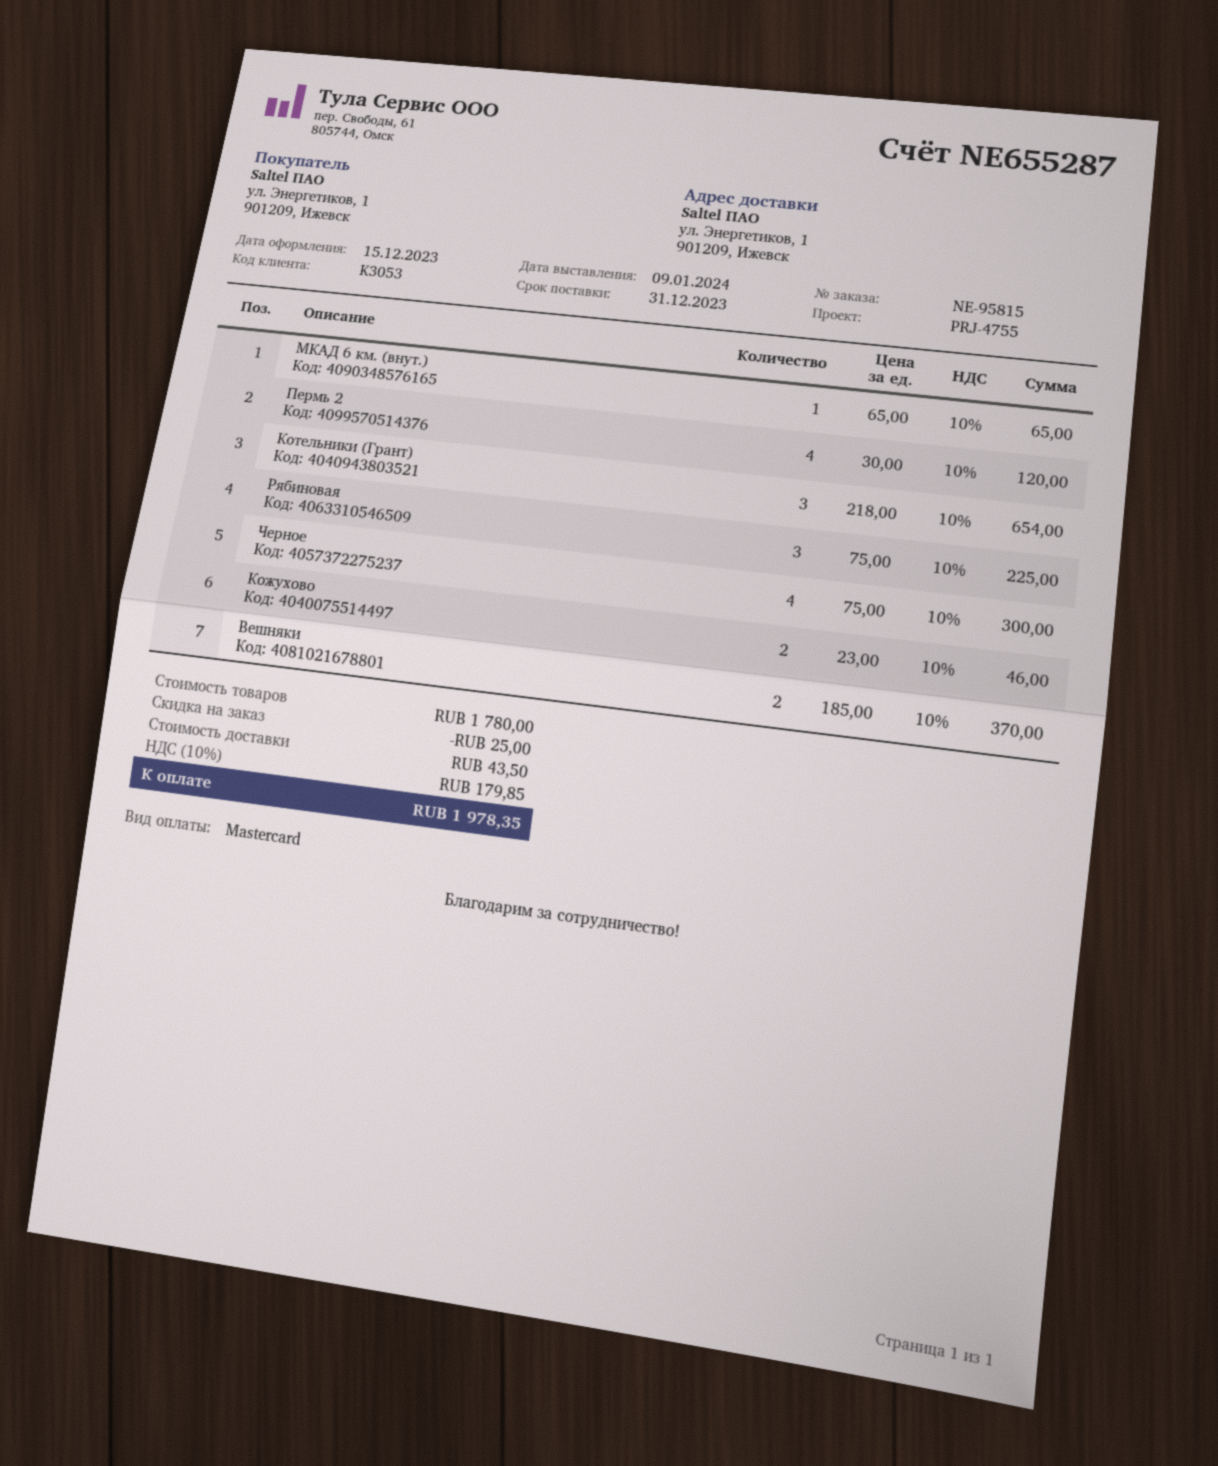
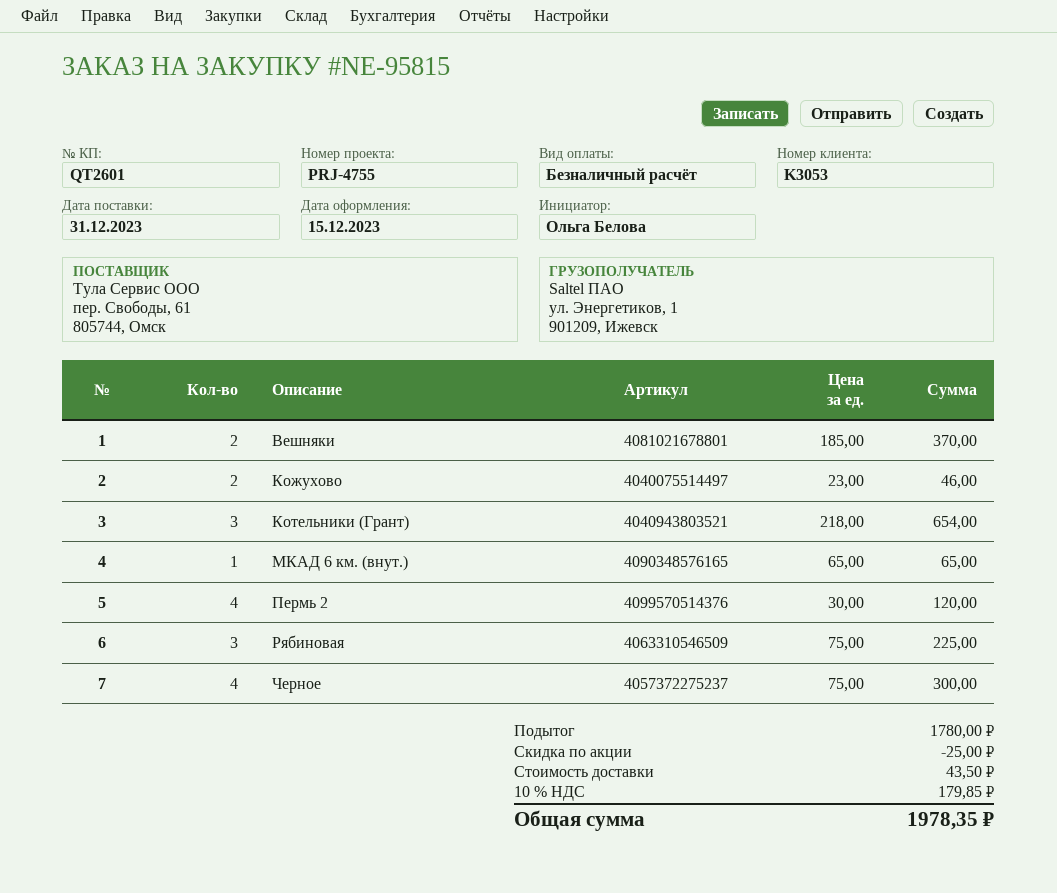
payment method: Mastercard -> bank transfer

